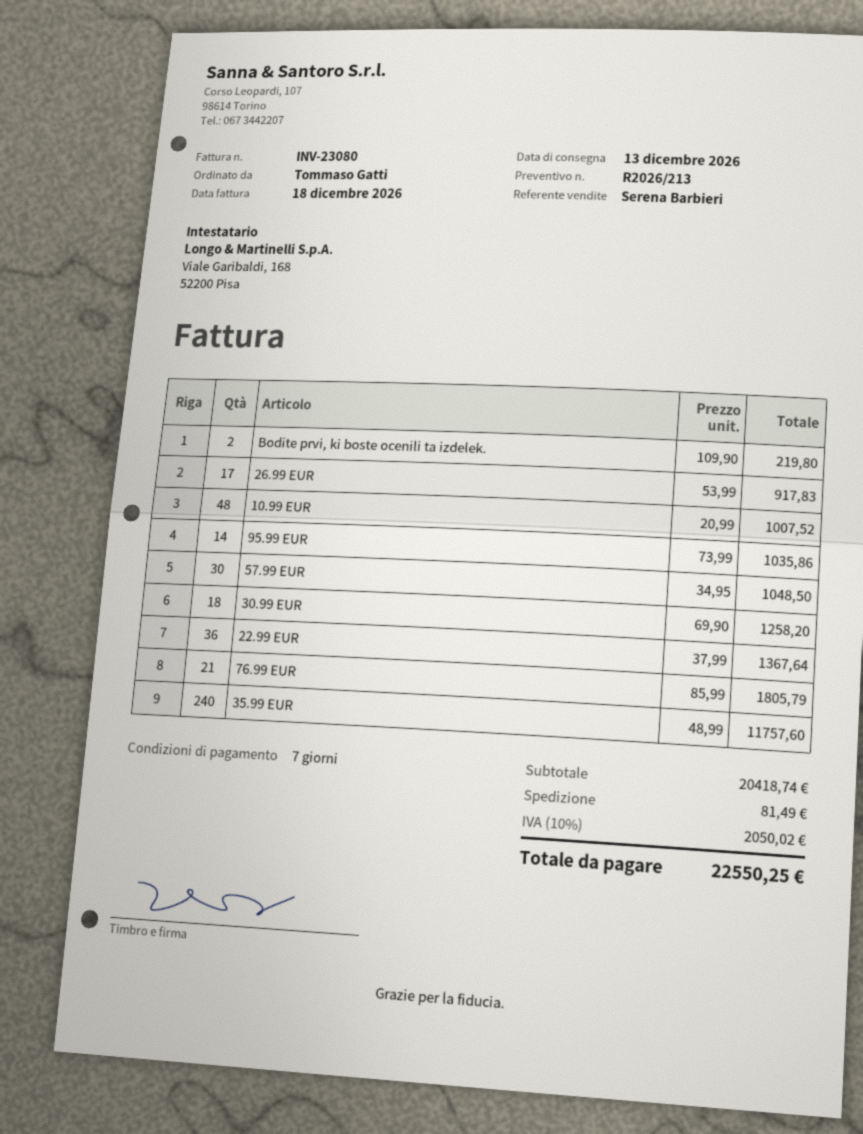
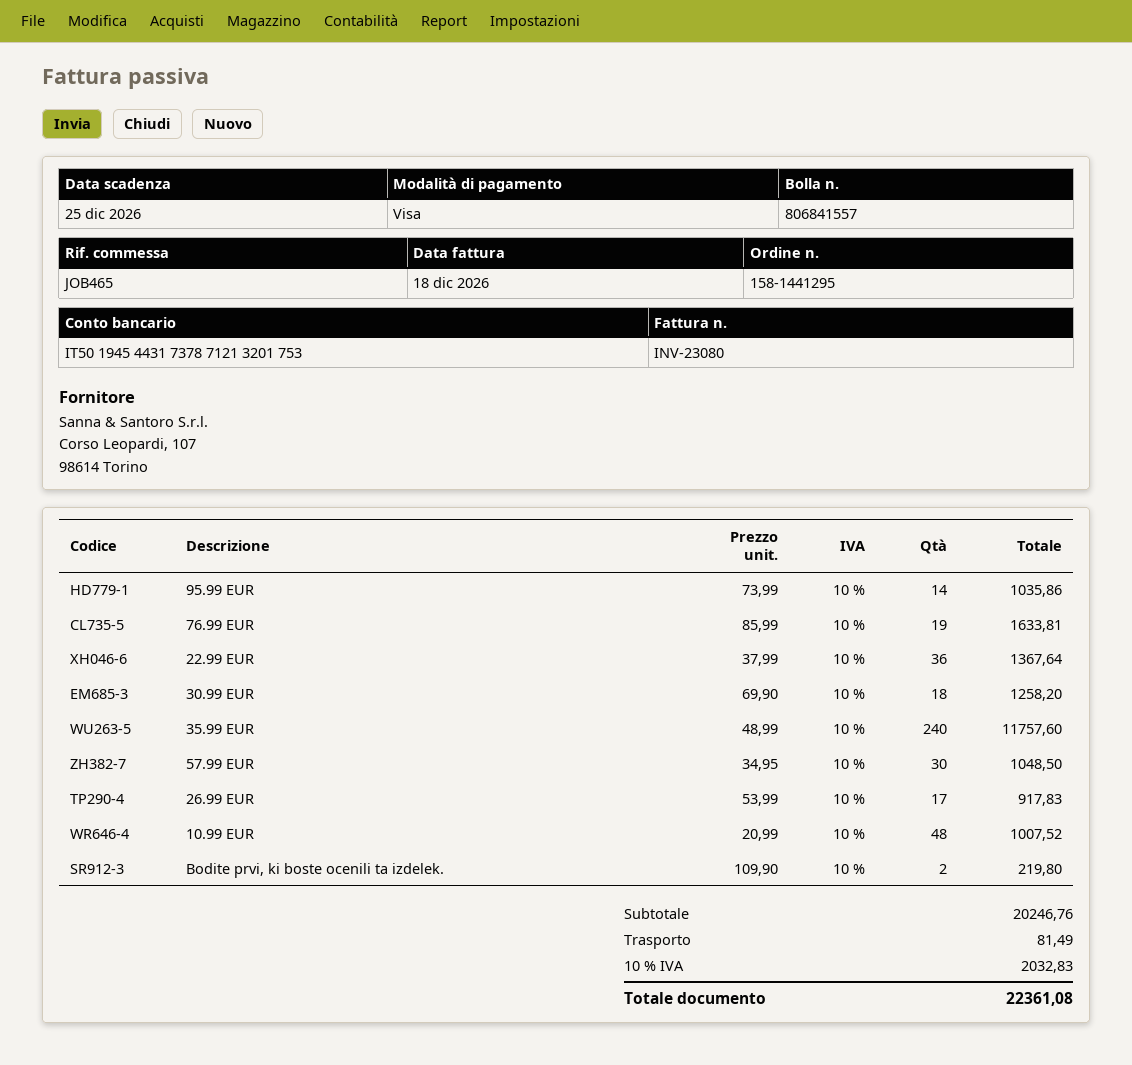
76.99 EUR: 21 x 85.99 = 1805.79 -> 19 x 85.99 = 1633.81
subtotal: 20418.74 -> 20246.76
tax: 10% = 2050.02 -> 10% = 2032.83
total: 22550.25 -> 22361.08

